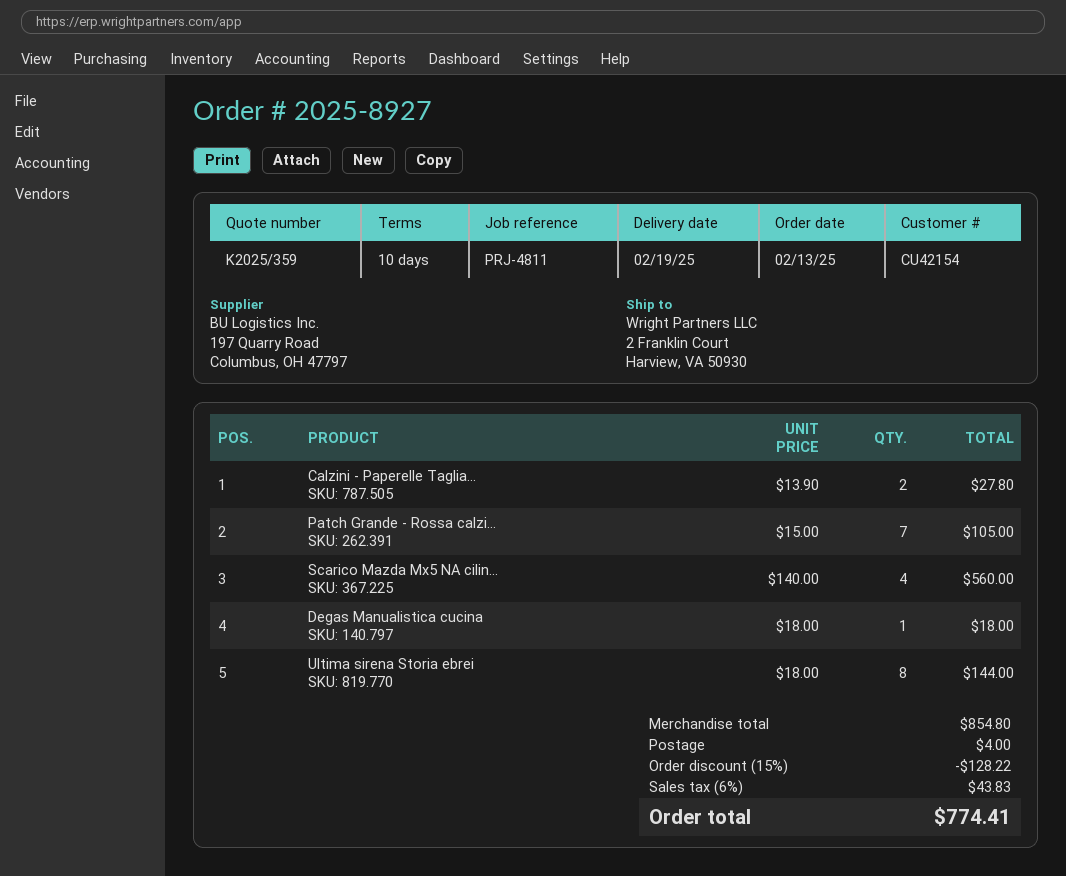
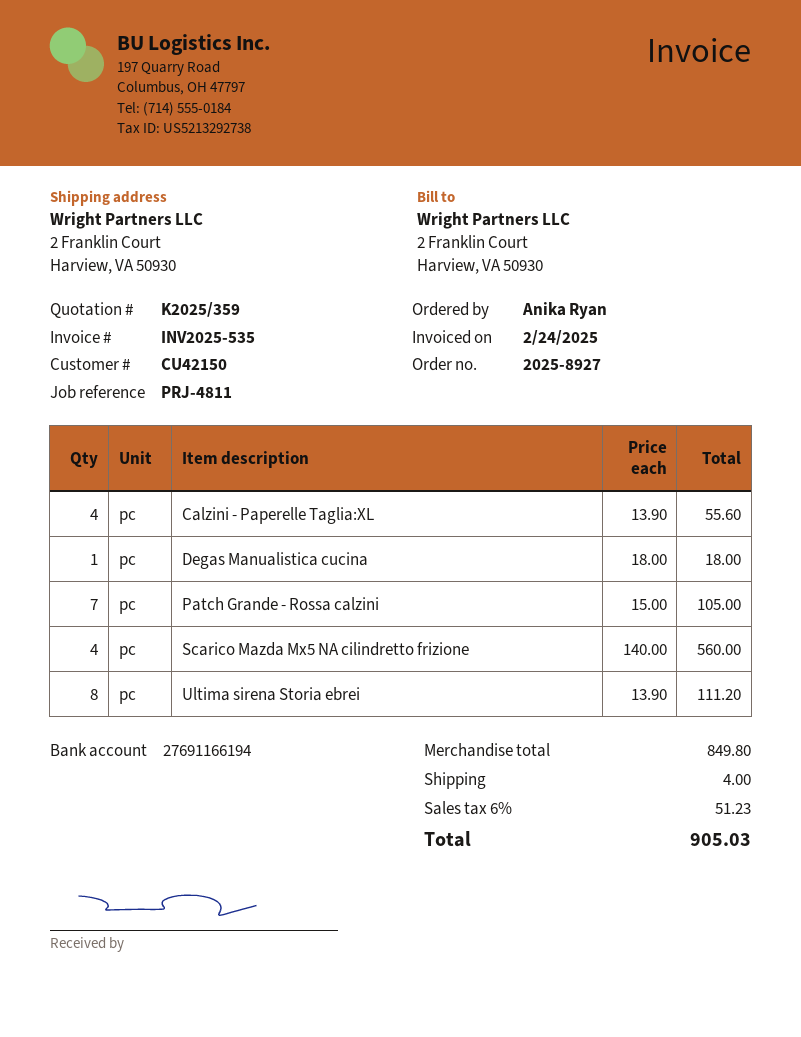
customer number: CU42154 -> CU42150
Calzini - Paperelle Taglia...: 2 x 13.90 = 27.80 -> 4 x 13.90 = 55.60
Ultima sirena Storia ebrei: 8 x 18.00 = 144.00 -> 8 x 13.90 = 111.20
subtotal: 854.80 -> 849.80
discount: 15% = 128.22 -> none
tax: 6% = 43.83 -> 6% = 51.23
total: 774.41 -> 905.03

